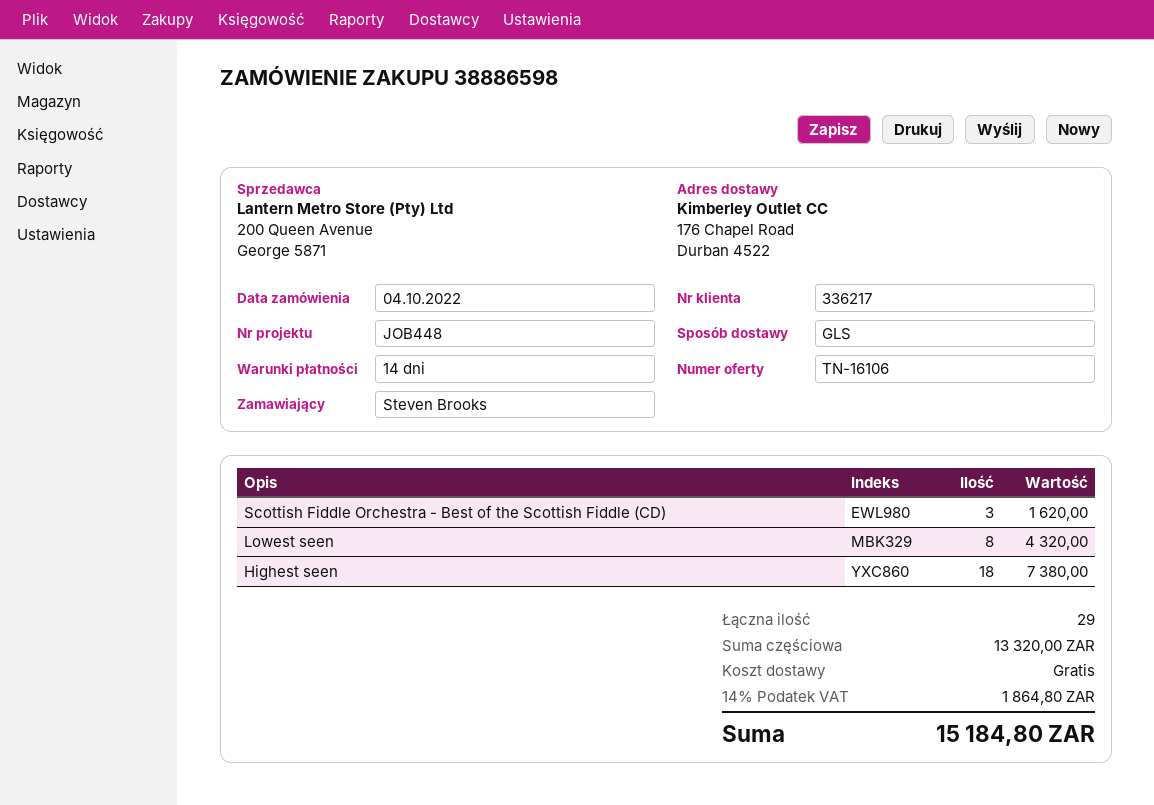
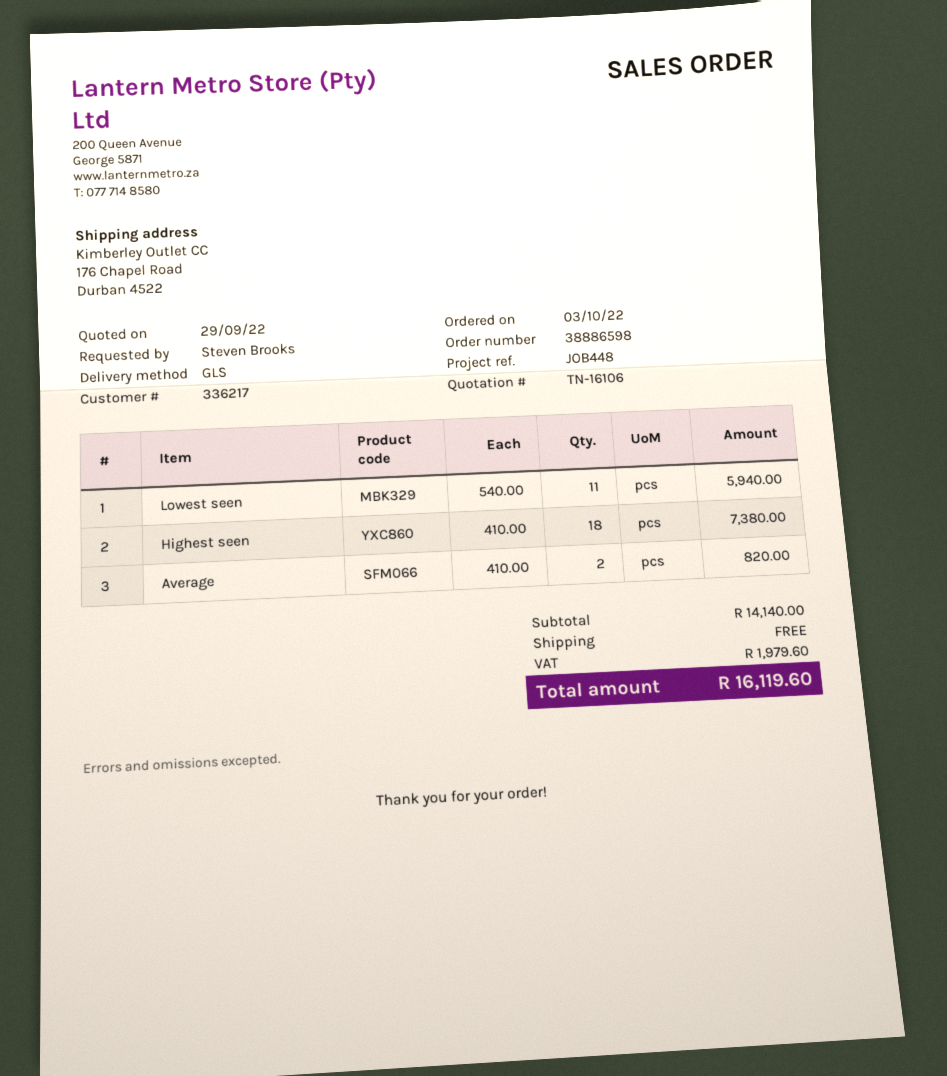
order date: 2022-10-04 -> 2022-10-03
Scottish Fiddle Orchestra - Best of the Scottish Fiddle (CD): 3 for 1620.00 -> none
Lowest seen: 8 for 4320.00 -> 11 for 5940.00
Average: none -> 2 for 820.00
subtotal: 13320.00 -> 14140.00
tax: 1864.80 -> 1979.60
total: 15184.80 -> 16119.60

